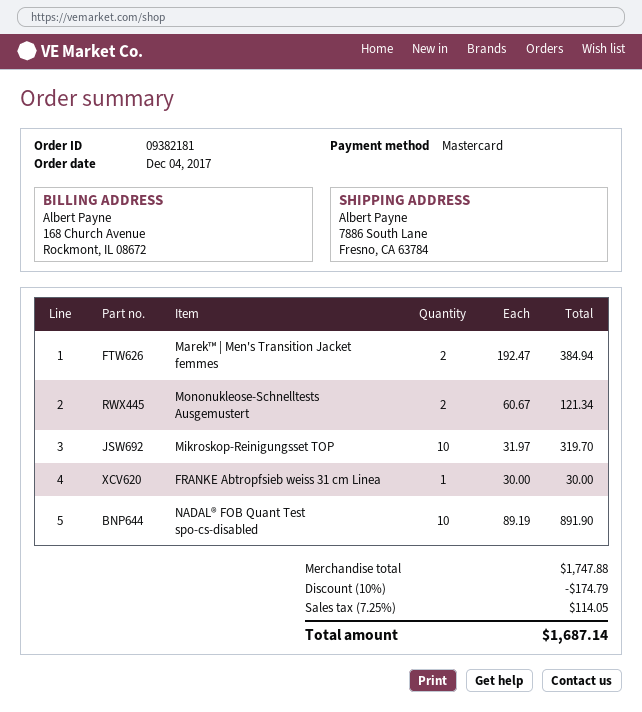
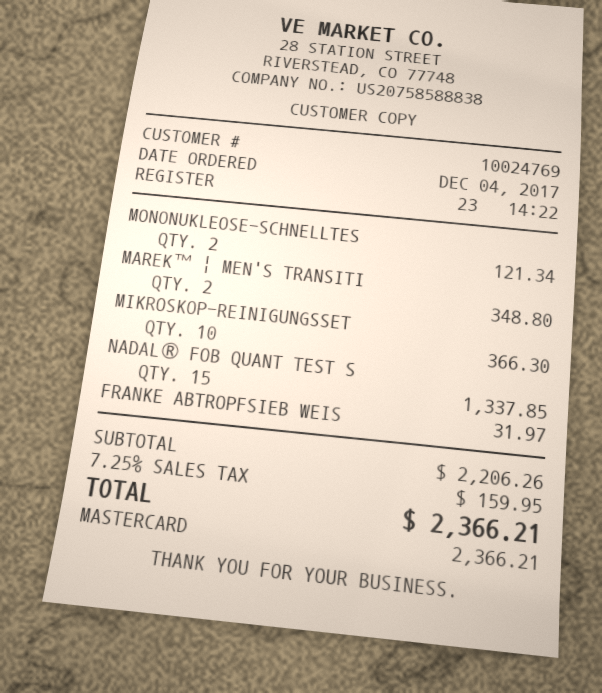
Marek™ | Men's Transition Jacket femmes: 2 for 384.94 -> 2 for 348.80
Mikroskop-Reinigungsset TOP: 10 for 319.70 -> 10 for 366.30
FRANKE Abtropfsieb weiss 31 cm Linea: 1 for 30.00 -> 1 for 31.97
NADAL® FOB Quant Test spo-cs-disabled: 10 for 891.90 -> 15 for 1337.85
subtotal: 1747.88 -> 2206.26
discount: 10% = 174.79 -> none
tax: 7.25% = 114.05 -> 7.25% = 159.95
total: 1687.14 -> 2366.21

